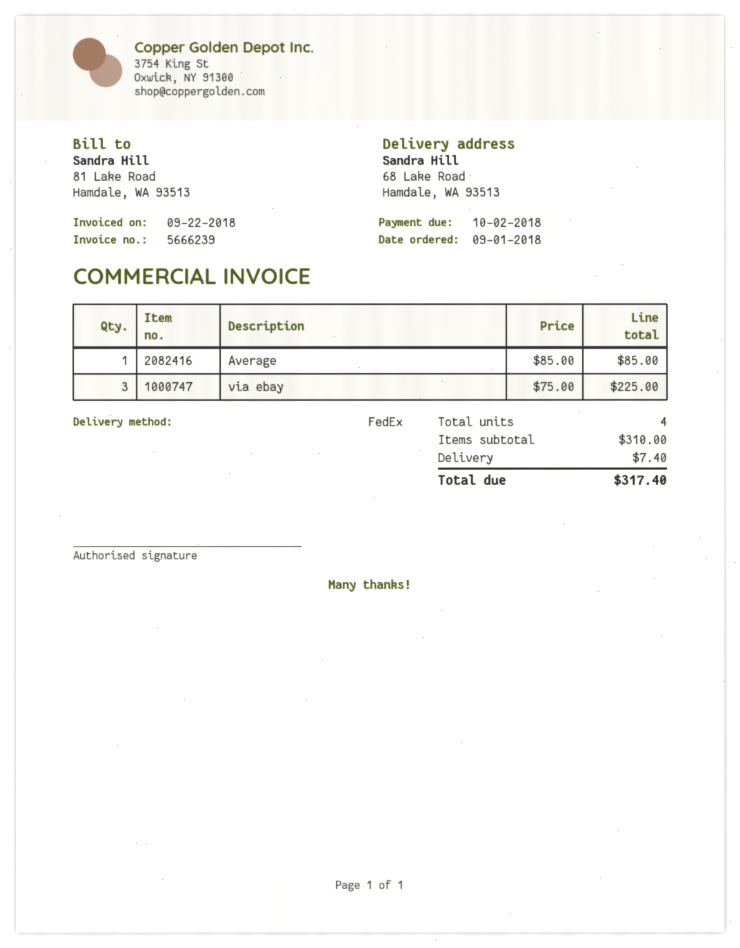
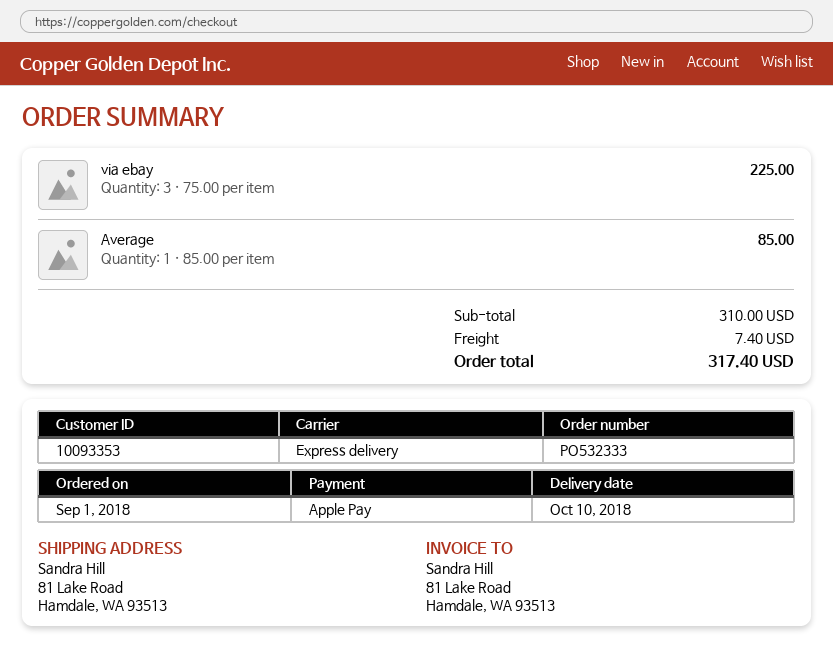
shipping method: FedEx -> express
ship to: 68 Lake Road, Hamdale, WA 93513 -> 81 Lake Road, Hamdale, WA 93513

